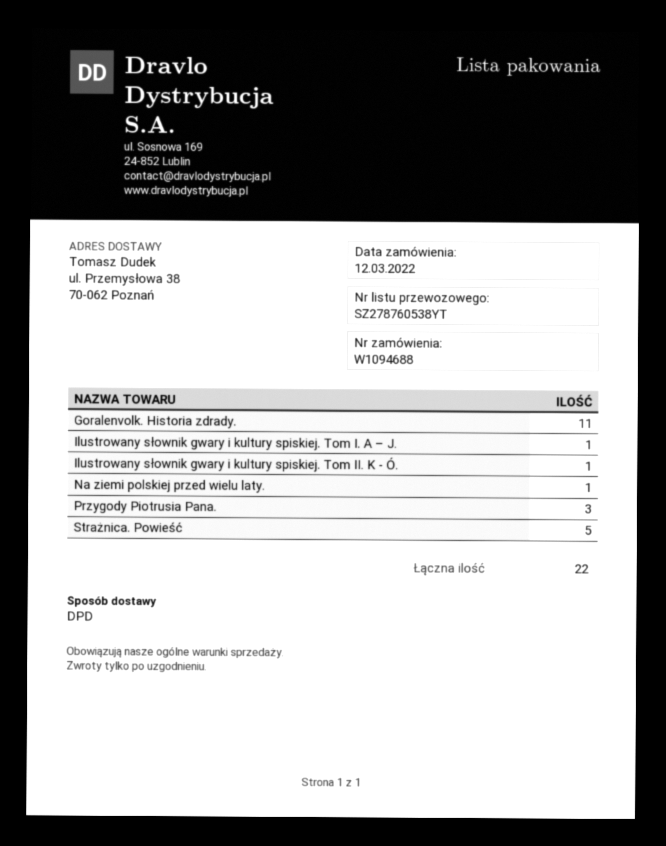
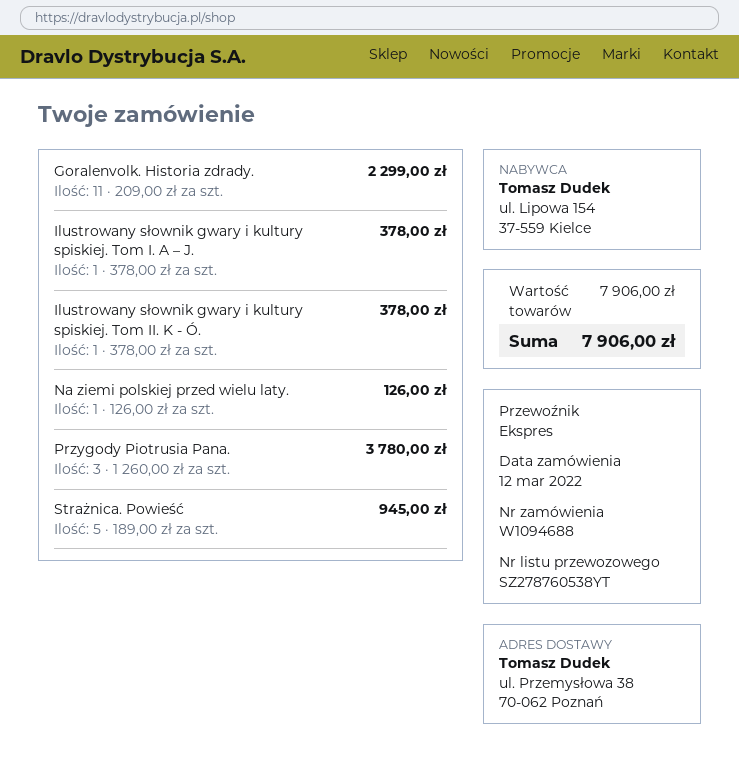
shipping method: DPD -> express

